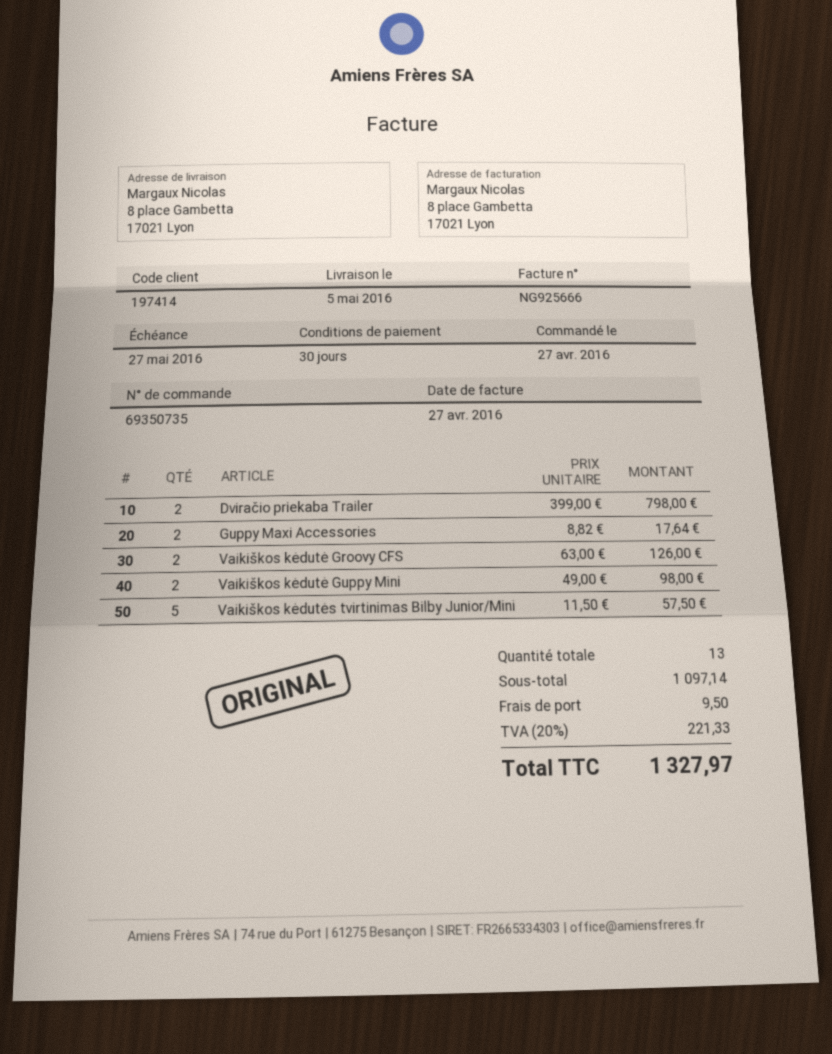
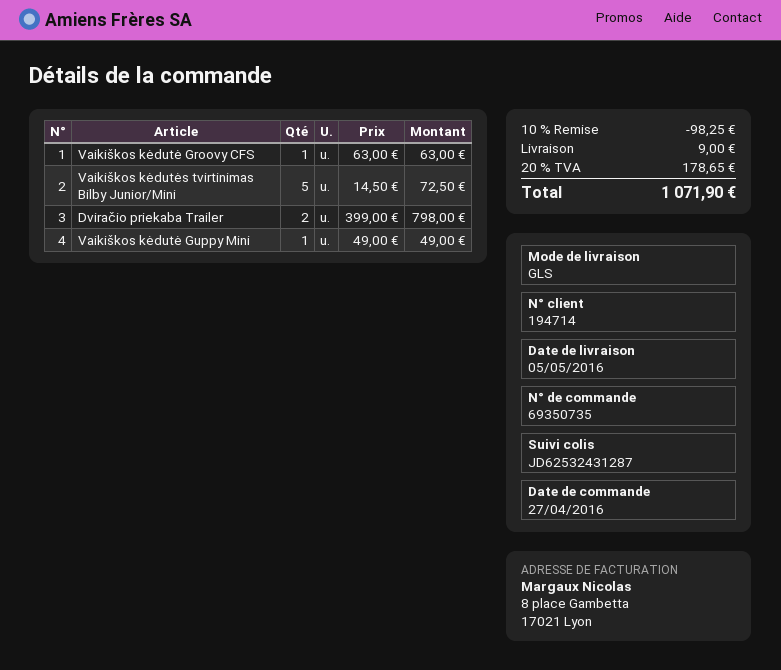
customer number: 197414 -> 194714
Guppy Maxi Accessories: 2 x 8.82 = 17.64 -> none
Vaikiškos kėdutė Groovy CFS: 2 x 63.00 = 126.00 -> 1 x 63.00 = 63.00
Vaikiškos kėdutė Guppy Mini: 2 x 49.00 = 98.00 -> 1 x 49.00 = 49.00
Vaikiškos kėdutės tvirtinimas Bilby Junior/Mini: 5 x 11.50 = 57.50 -> 5 x 14.50 = 72.50
discount: none -> 10% = 98.25
shipping: 9.50 -> 9.00
tax: 20% = 221.33 -> 20% = 178.65
total: 1327.97 -> 1071.90

